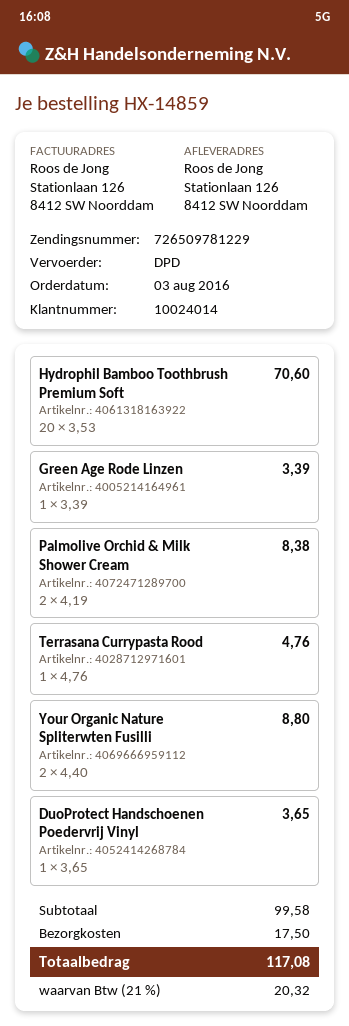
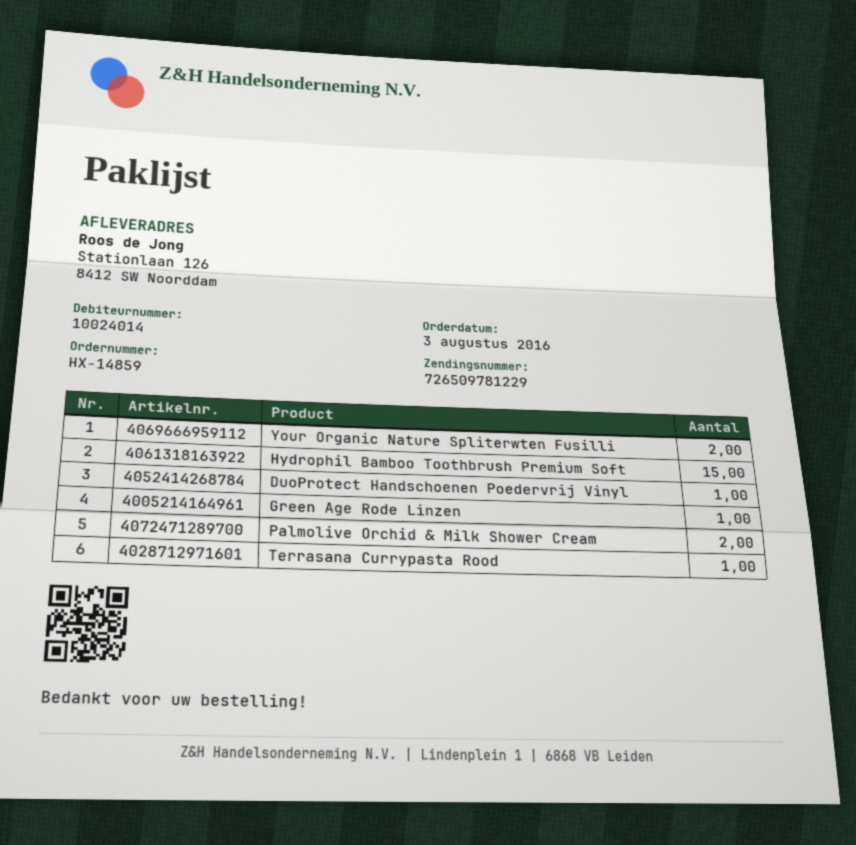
Hydrophil Bamboo Toothbrush Premium Soft: 20 -> 15

